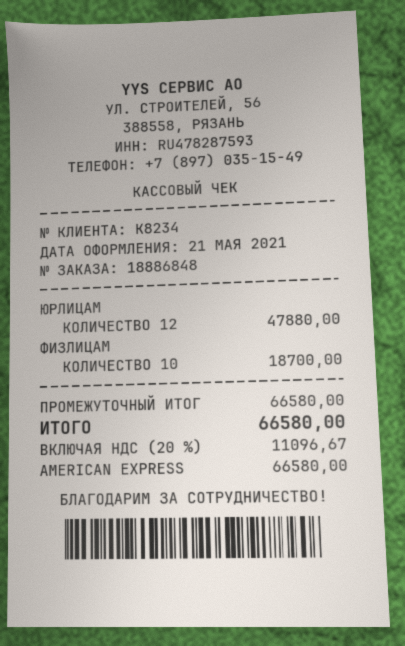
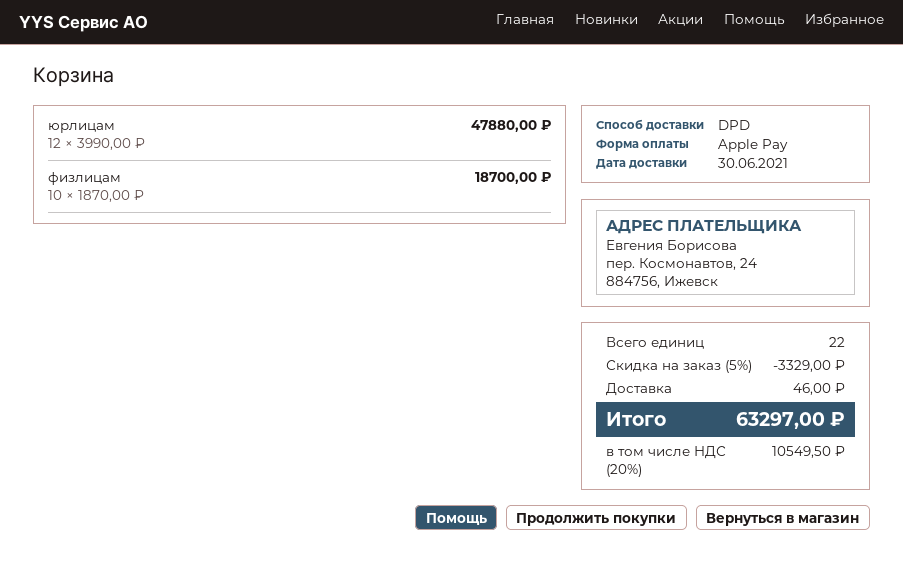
payment method: American Express -> Apple Pay
discount: none -> 5% = 3329.00
shipping: none -> 46.00
tax: 20% = 11096.67 -> 20% = 10549.50
total: 66580.00 -> 63297.00

